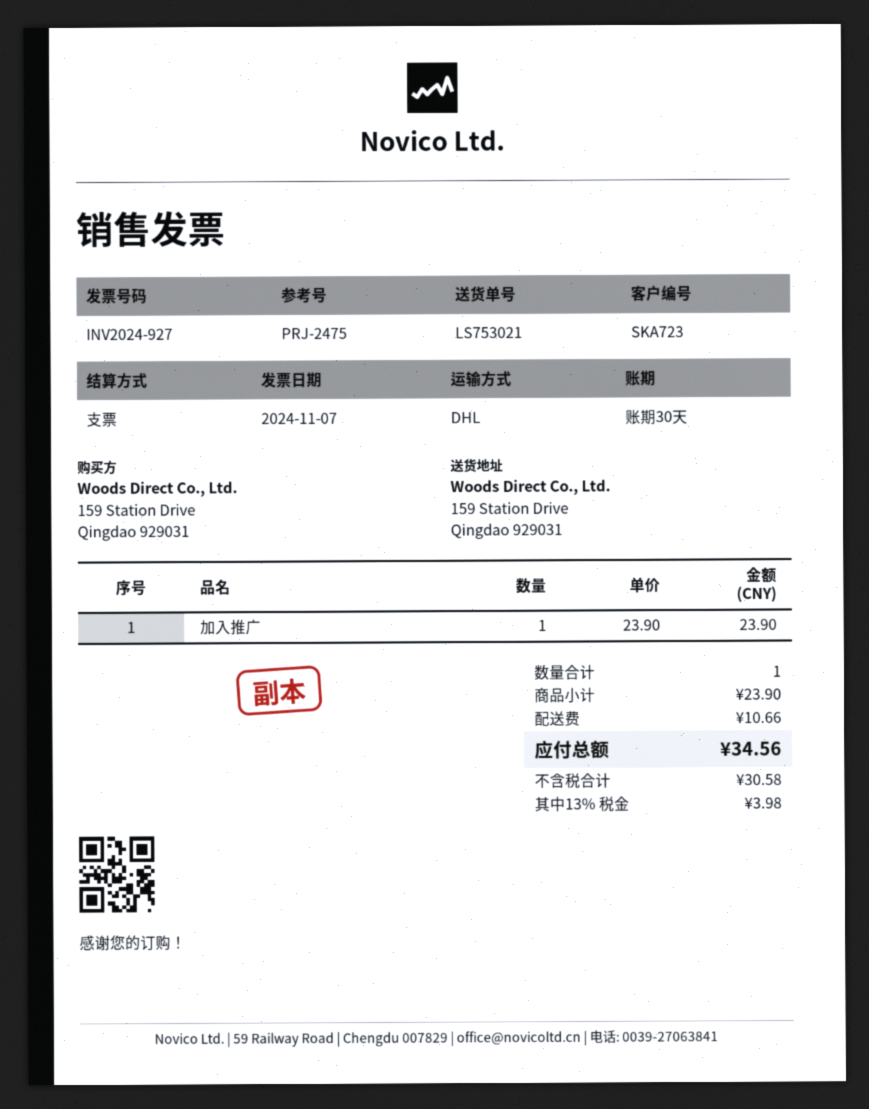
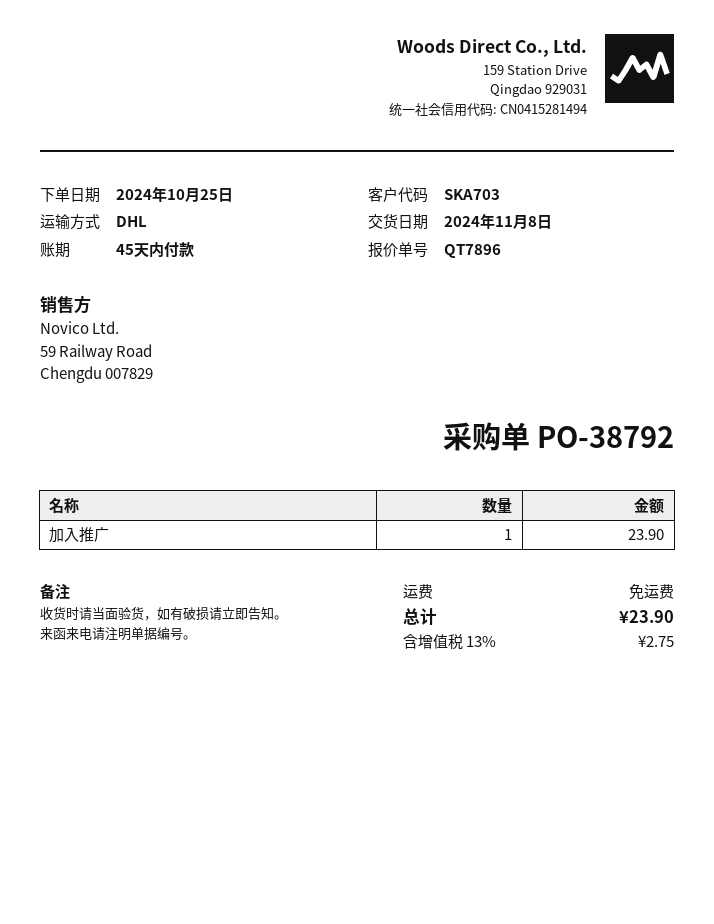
payment terms: 30 days -> 45 days
customer number: SKA723 -> SKA703
shipping: 10.66 -> 0.00
tax: 13% = 3.98 -> 13% = 2.75
total: 34.56 -> 23.90

